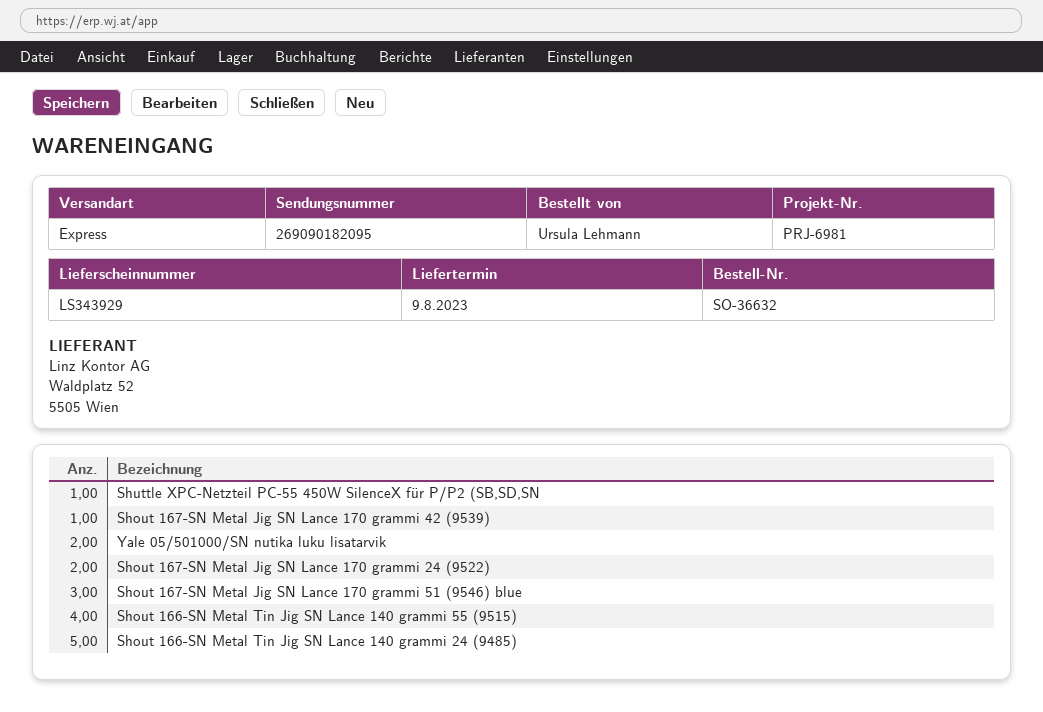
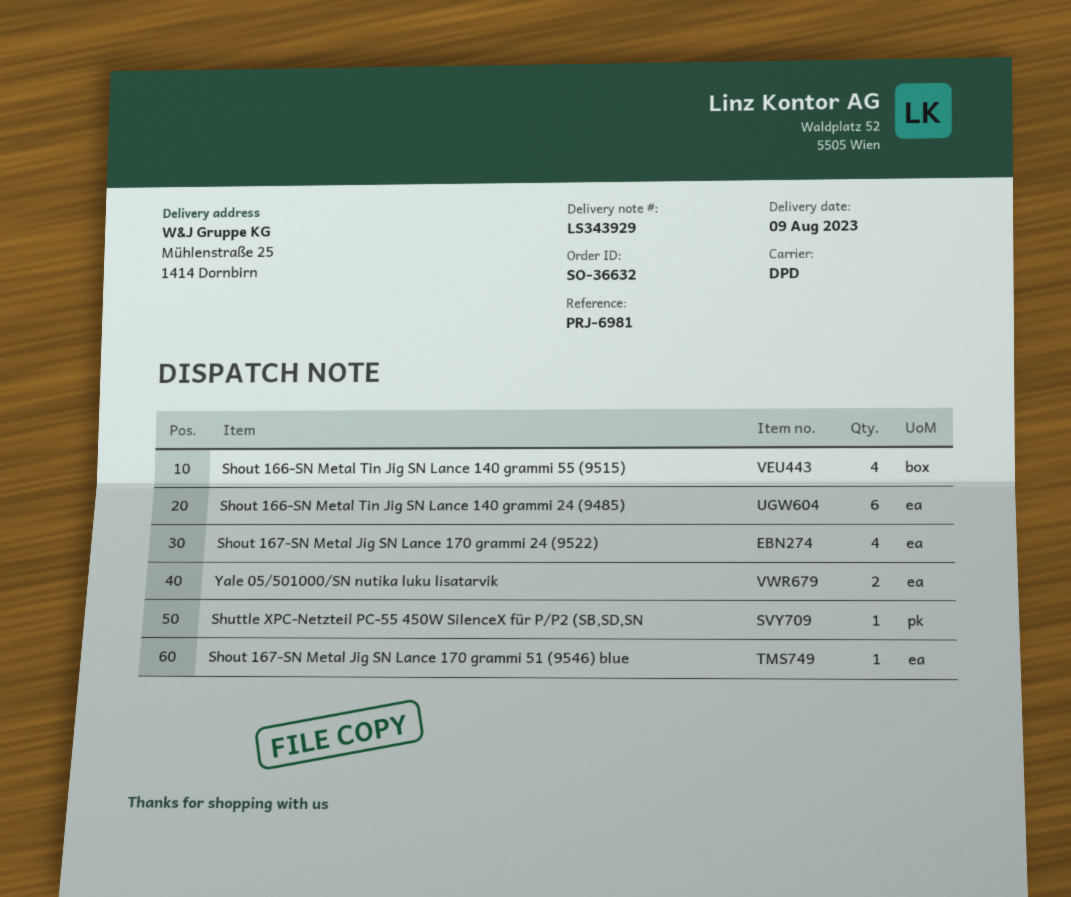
shipping method: express -> DPD
Shout 167-SN Metal Jig SN Lance 170 grammi 42 (9539): 1 -> none
Shout 167-SN Metal Jig SN Lance 170 grammi 24 (9522): 2 -> 4
Shout 167-SN Metal Jig SN Lance 170 grammi 51 (9546) blue: 3 -> 1
Shout 166-SN Metal Tin Jig SN Lance 140 grammi 24 (9485): 5 -> 6

